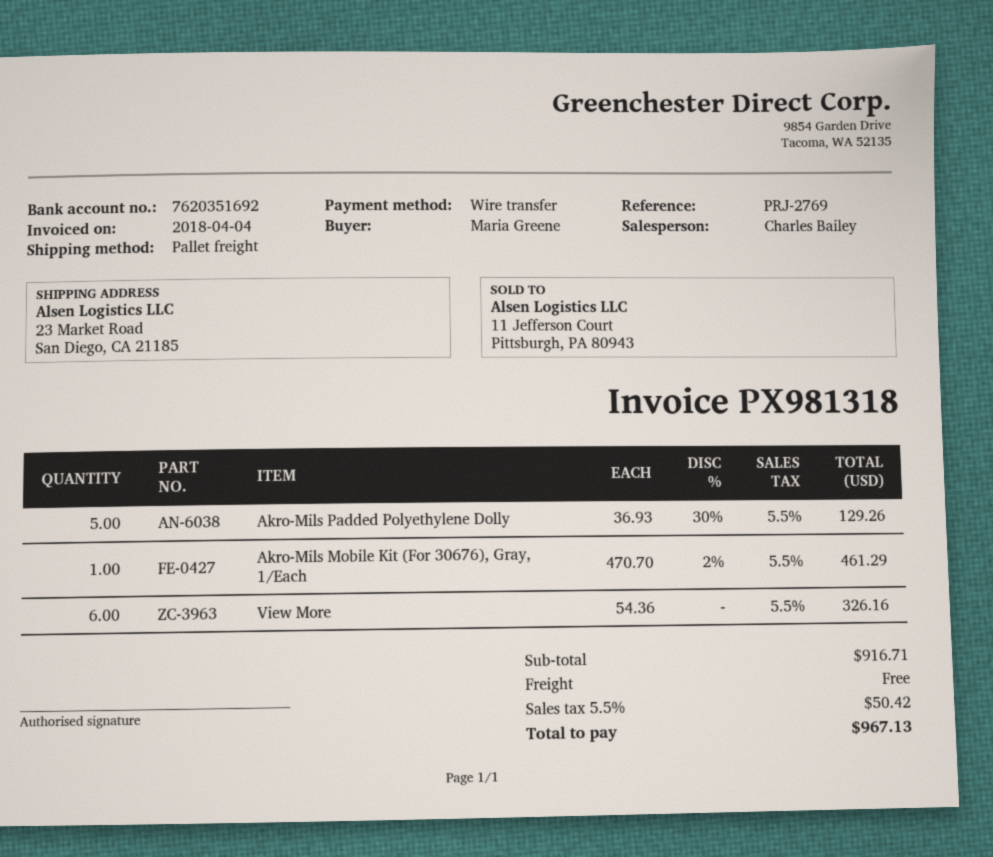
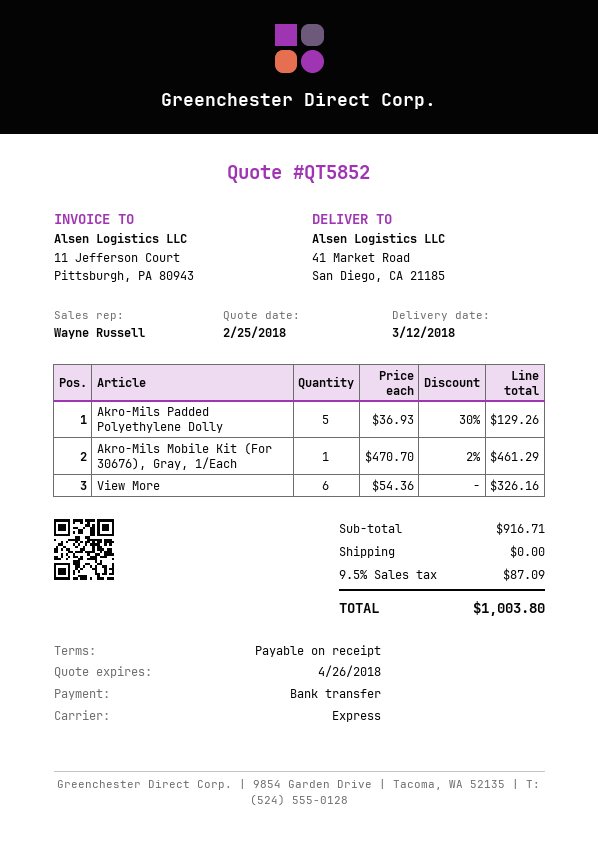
sales rep: Charles Bailey -> Wayne Russell
shipping method: pallet freight -> express
ship to: 23 Market Road, San Diego, CA 21185 -> 41 Market Road, San Diego, CA 21185
tax: 5.5% = 50.42 -> 9.5% = 87.09
total: 967.13 -> 1003.80

